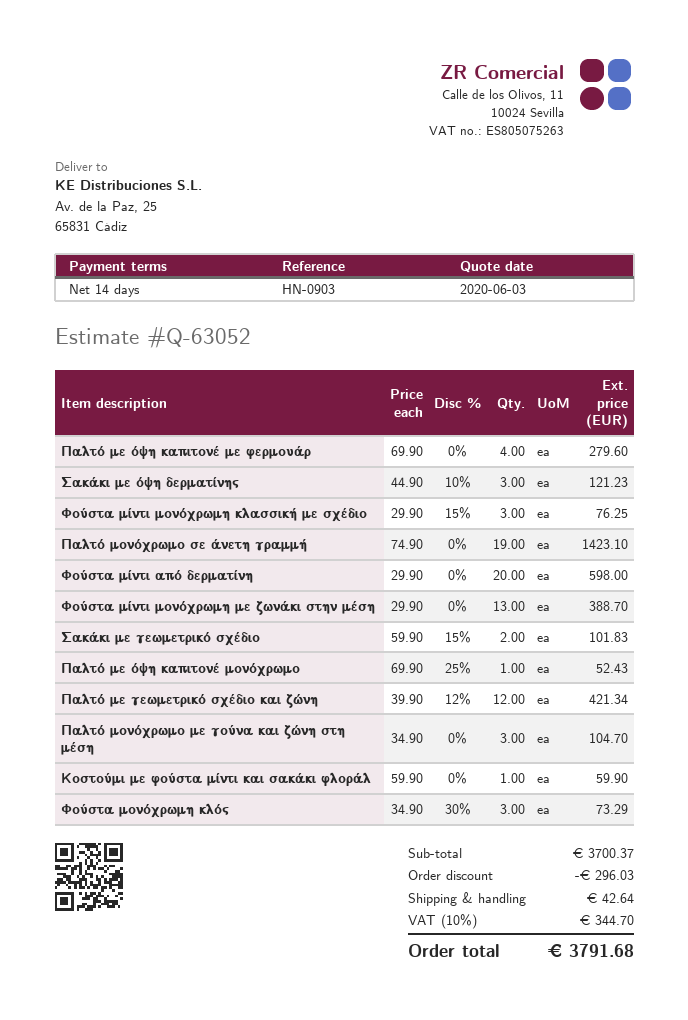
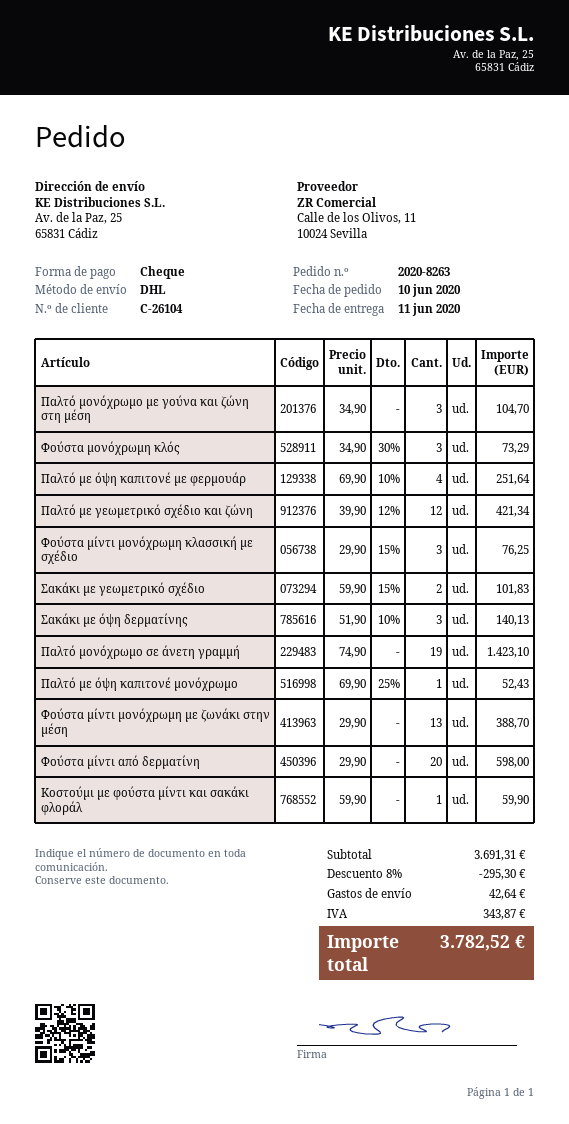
Παλτό με όψη καπιτονέ με φερμουάρ: 4 x 69.90 = 279.60 -> 4 x 69.90 - 10% = 251.64
Σακάκι με όψη δερματίνης: 3 x 44.90 - 10% = 121.23 -> 3 x 51.90 - 10% = 140.13
subtotal: 3700.37 -> 3691.31
discount: 296.03 -> 295.30
tax: 344.70 -> 343.87
total: 3791.68 -> 3782.52

